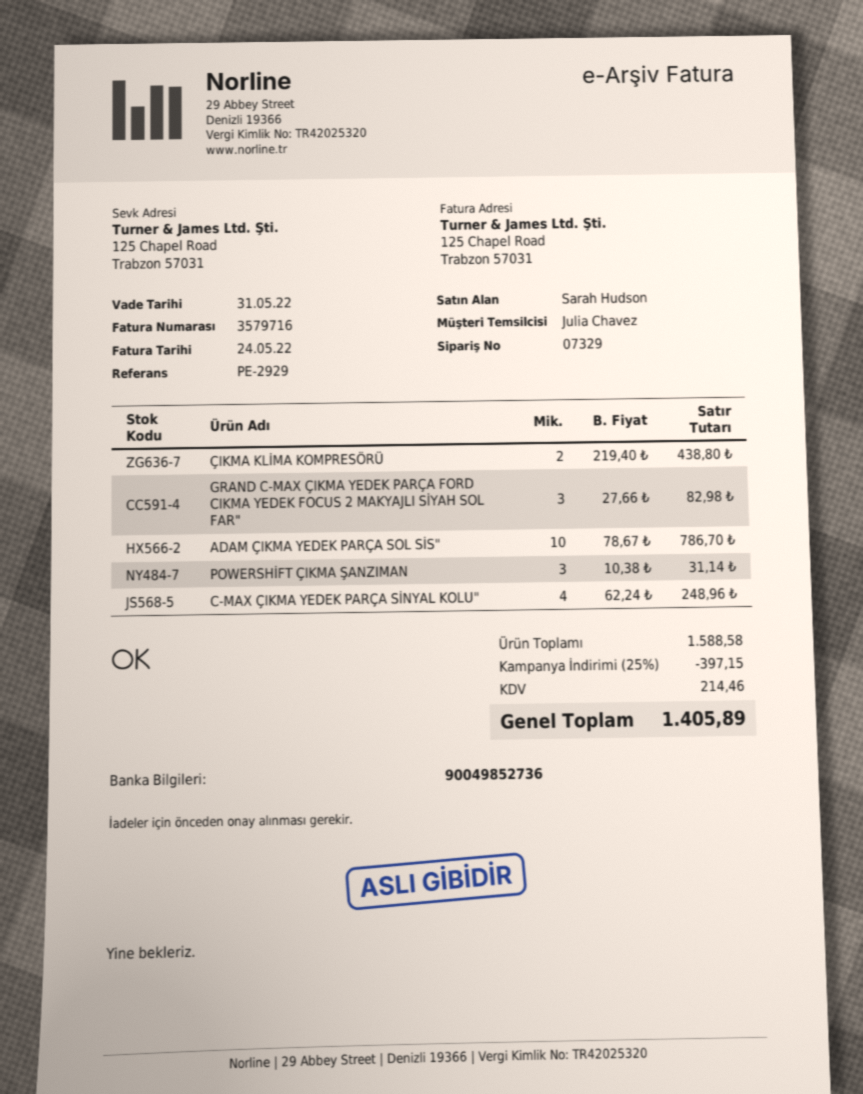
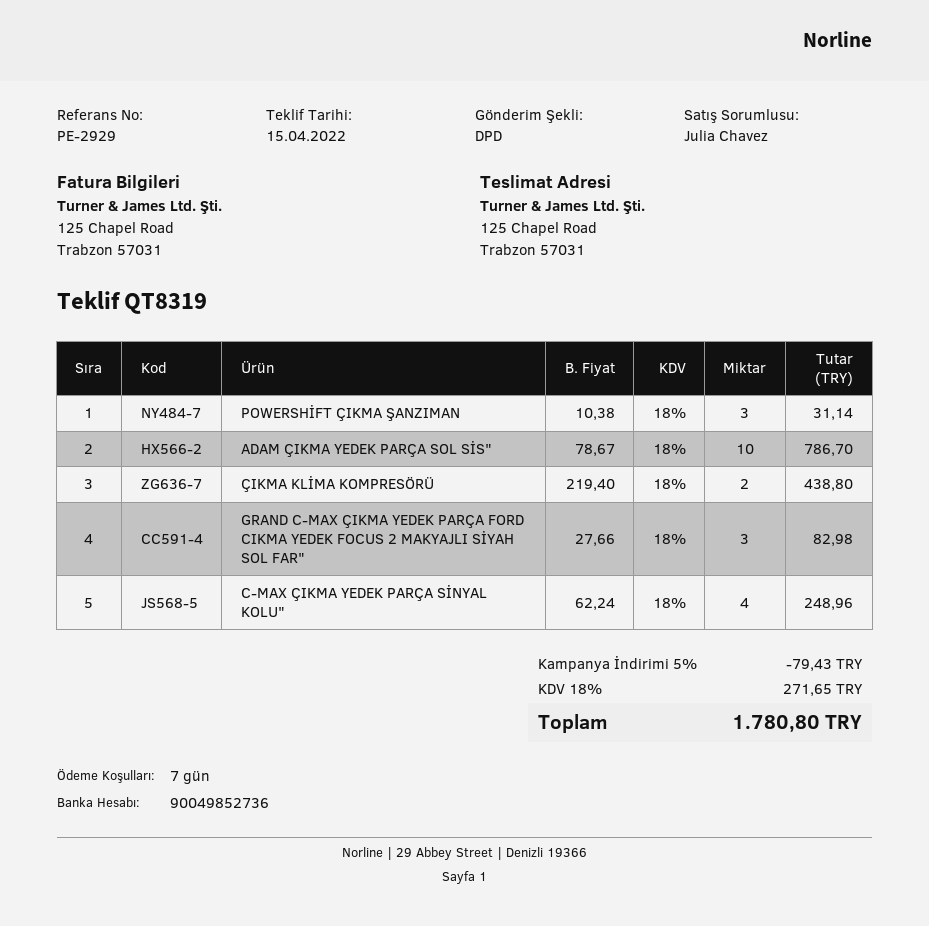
discount: 25% = 397.15 -> 5% = 79.43
tax: 214.46 -> 271.65
total: 1405.89 -> 1780.80

